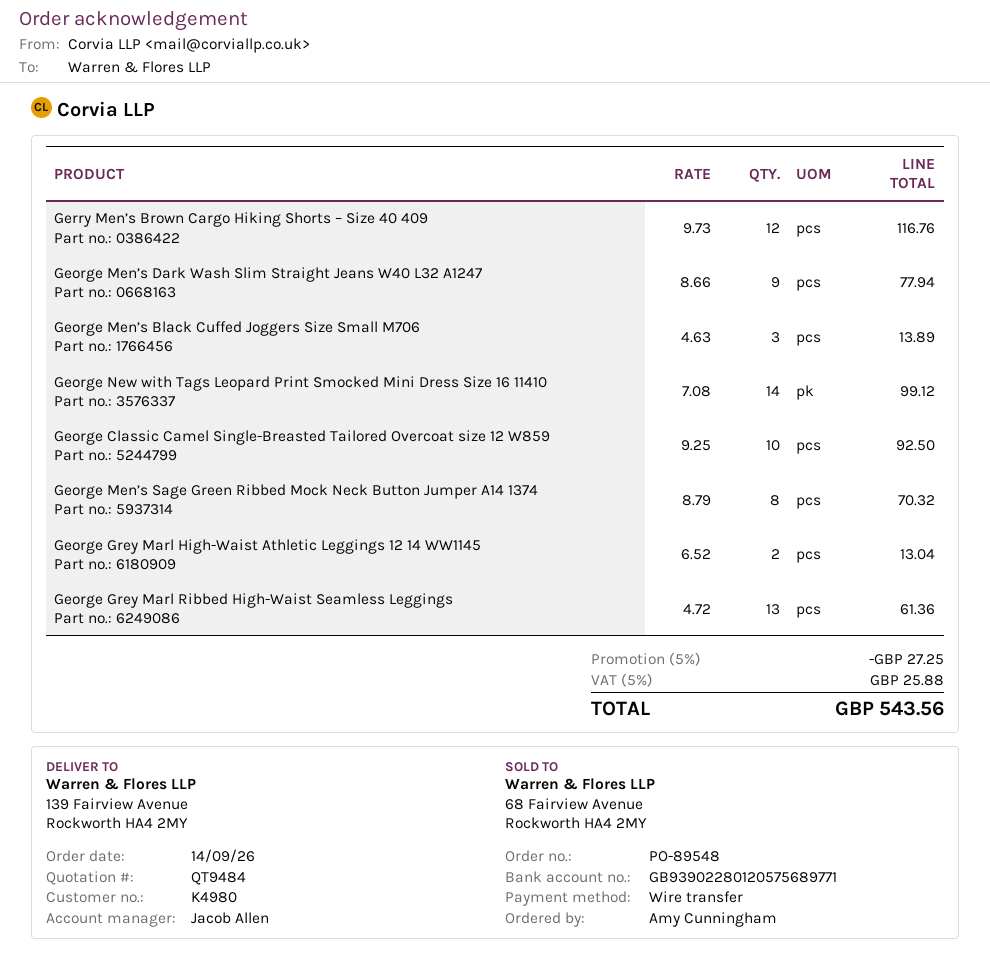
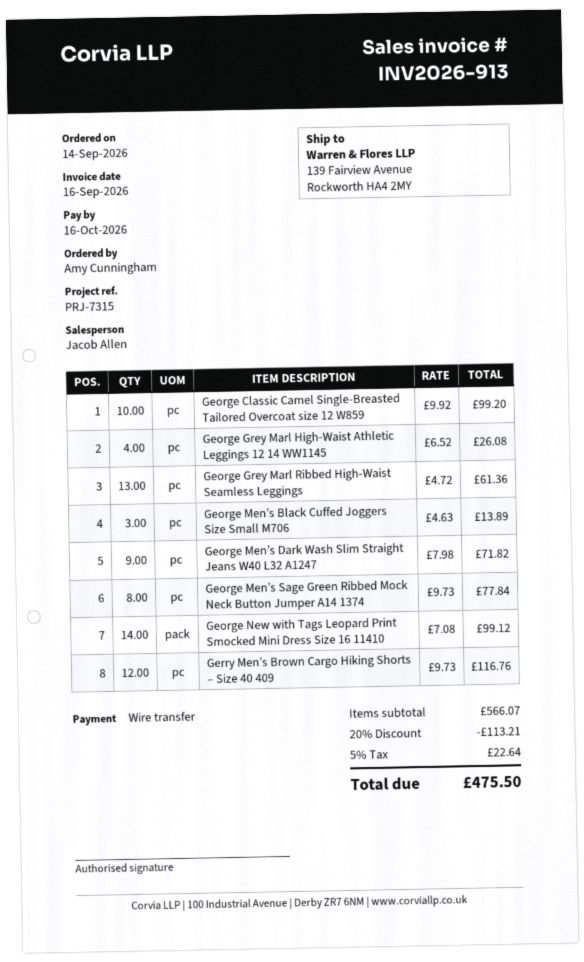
George Men’s Dark Wash Slim Straight Jeans W40 L32 A1247: 9 x 8.66 = 77.94 -> 9 x 7.98 = 71.82
George Classic Camel Single-Breasted Tailored Overcoat size 12 W859: 10 x 9.25 = 92.50 -> 10 x 9.92 = 99.20
George Men’s Sage Green Ribbed Mock Neck Button Jumper A14 1374: 8 x 8.79 = 70.32 -> 8 x 9.73 = 77.84
George Grey Marl High-Waist Athletic Leggings 12 14 WW1145: 2 x 6.52 = 13.04 -> 4 x 6.52 = 26.08
discount: 5% = 27.25 -> 20% = 113.21
tax: 5% = 25.88 -> 5% = 22.64
total: 543.56 -> 475.50

